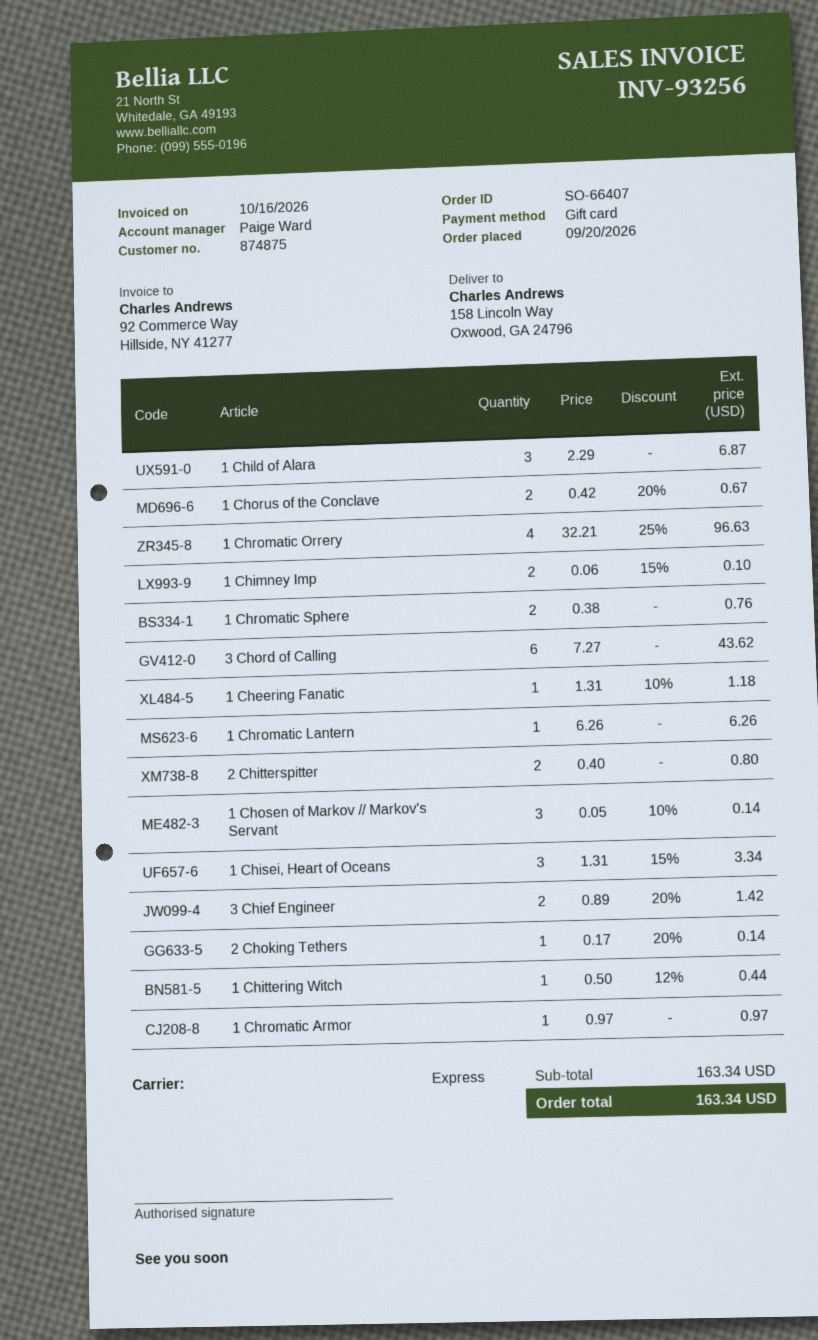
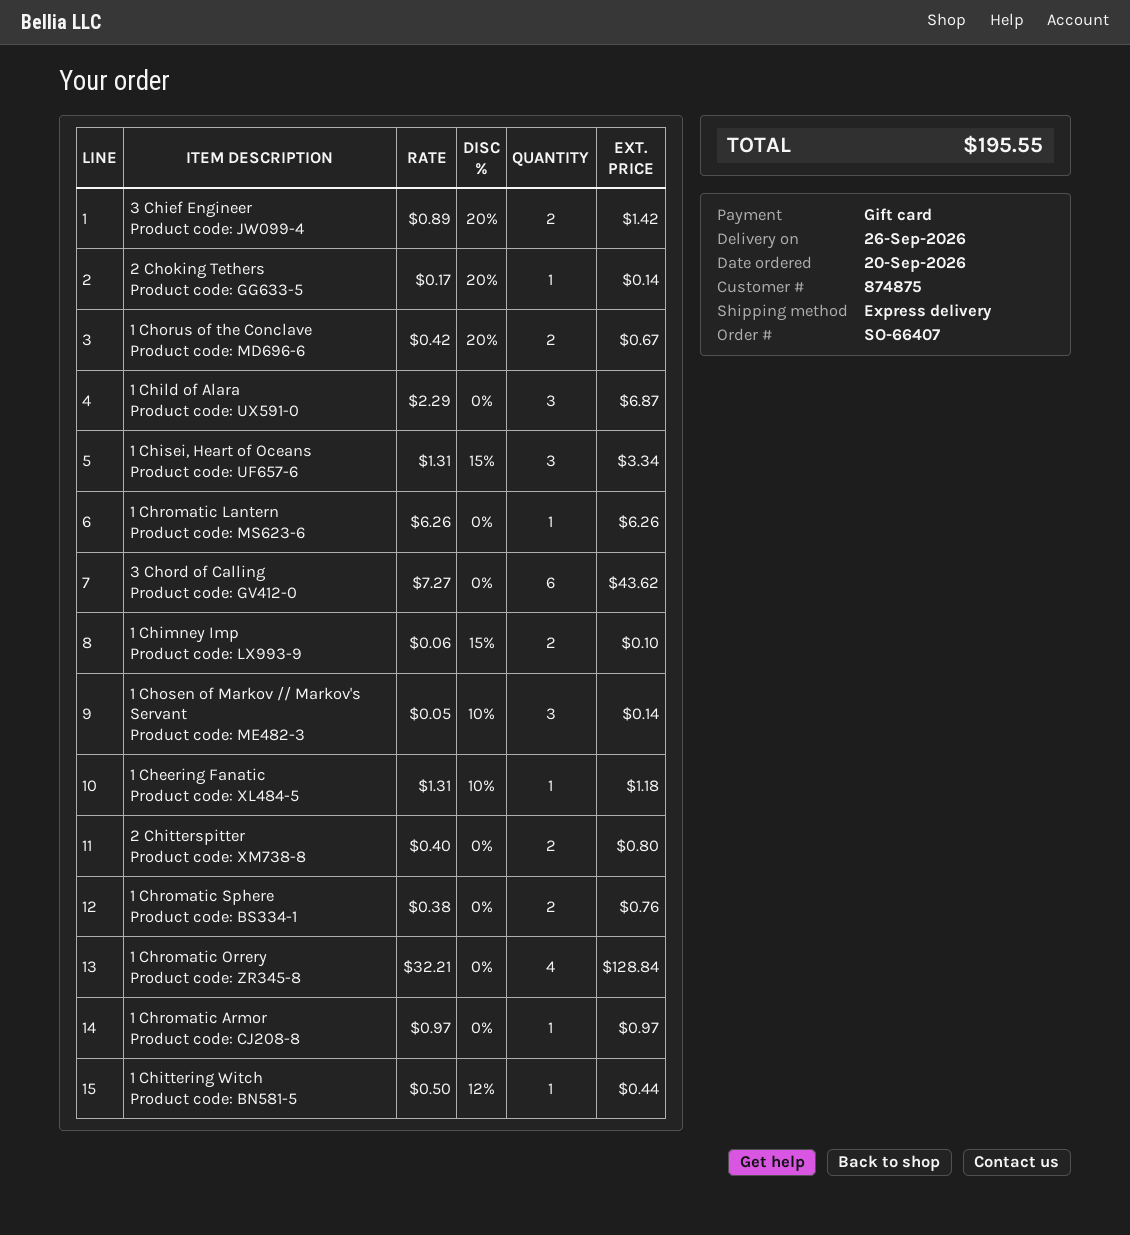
1 Chromatic Orrery: 4 x 32.21 - 25% = 96.63 -> 4 x 32.21 = 128.84
total: 163.34 -> 195.55

